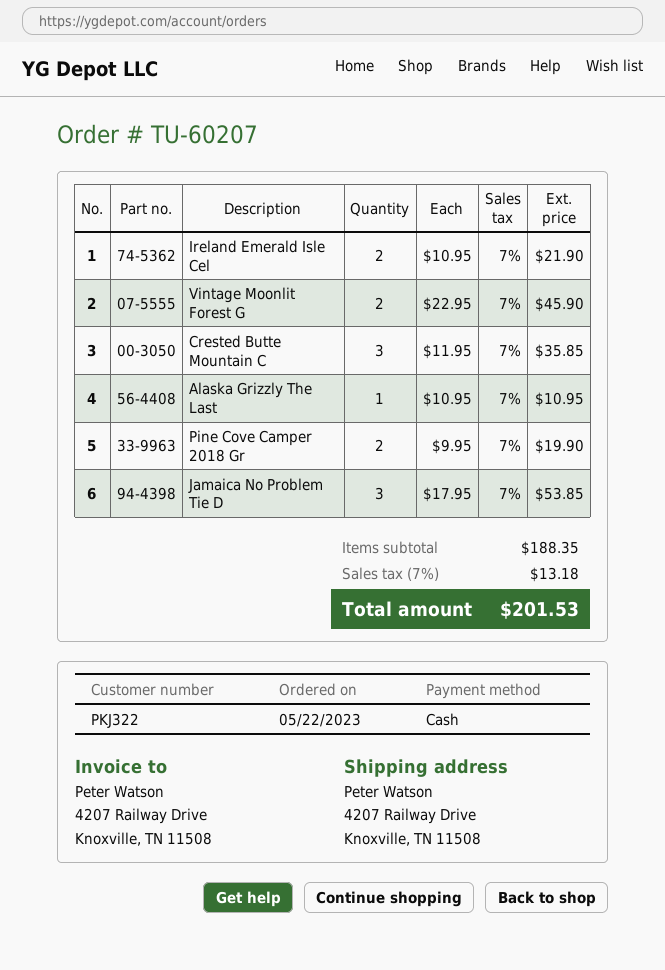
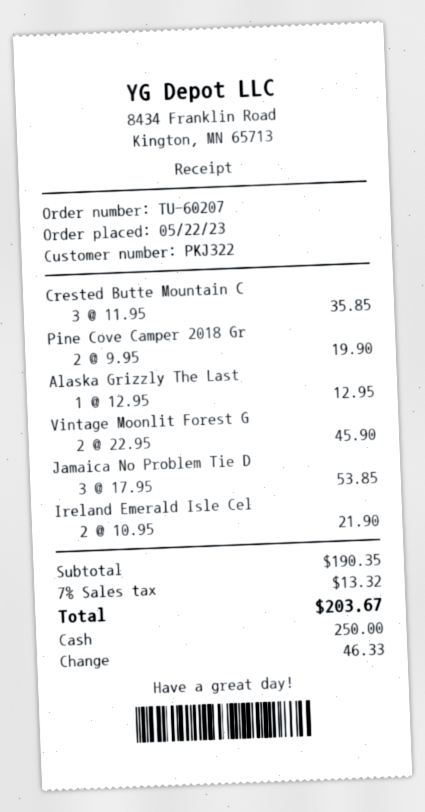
Alaska Grizzly The Last: 1 x 10.95 = 10.95 -> 1 x 12.95 = 12.95
subtotal: 188.35 -> 190.35
tax: 7% = 13.18 -> 7% = 13.32
total: 201.53 -> 203.67

